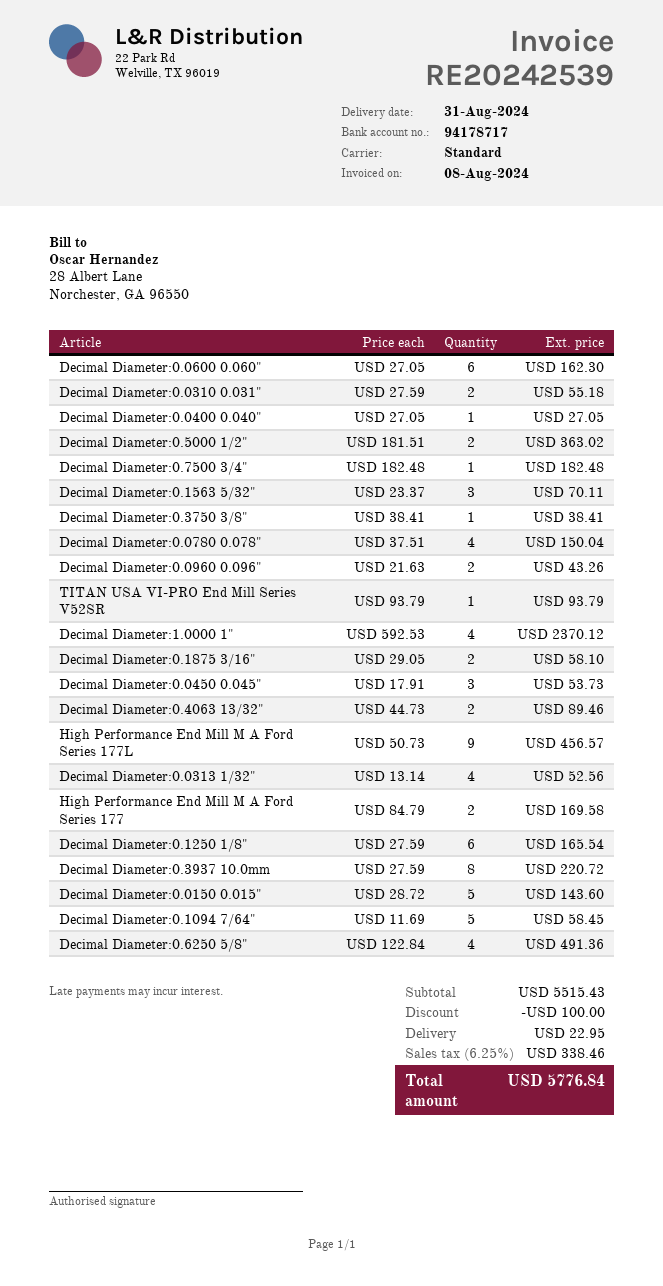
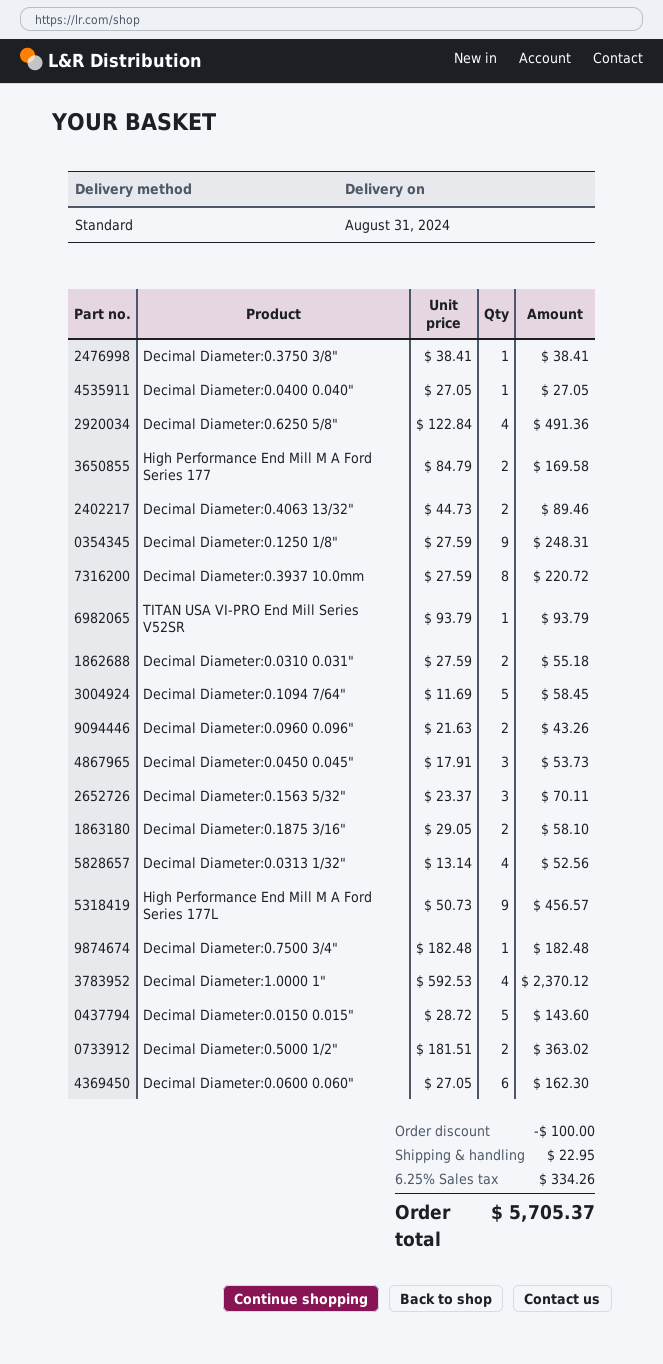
Decimal Diameter:0.0780 0.078": 4 x 37.51 = 150.04 -> none
Decimal Diameter:0.1250 1/8": 6 x 27.59 = 165.54 -> 9 x 27.59 = 248.31
tax: 6.25% = 338.46 -> 6.25% = 334.26
total: 5776.84 -> 5705.37

